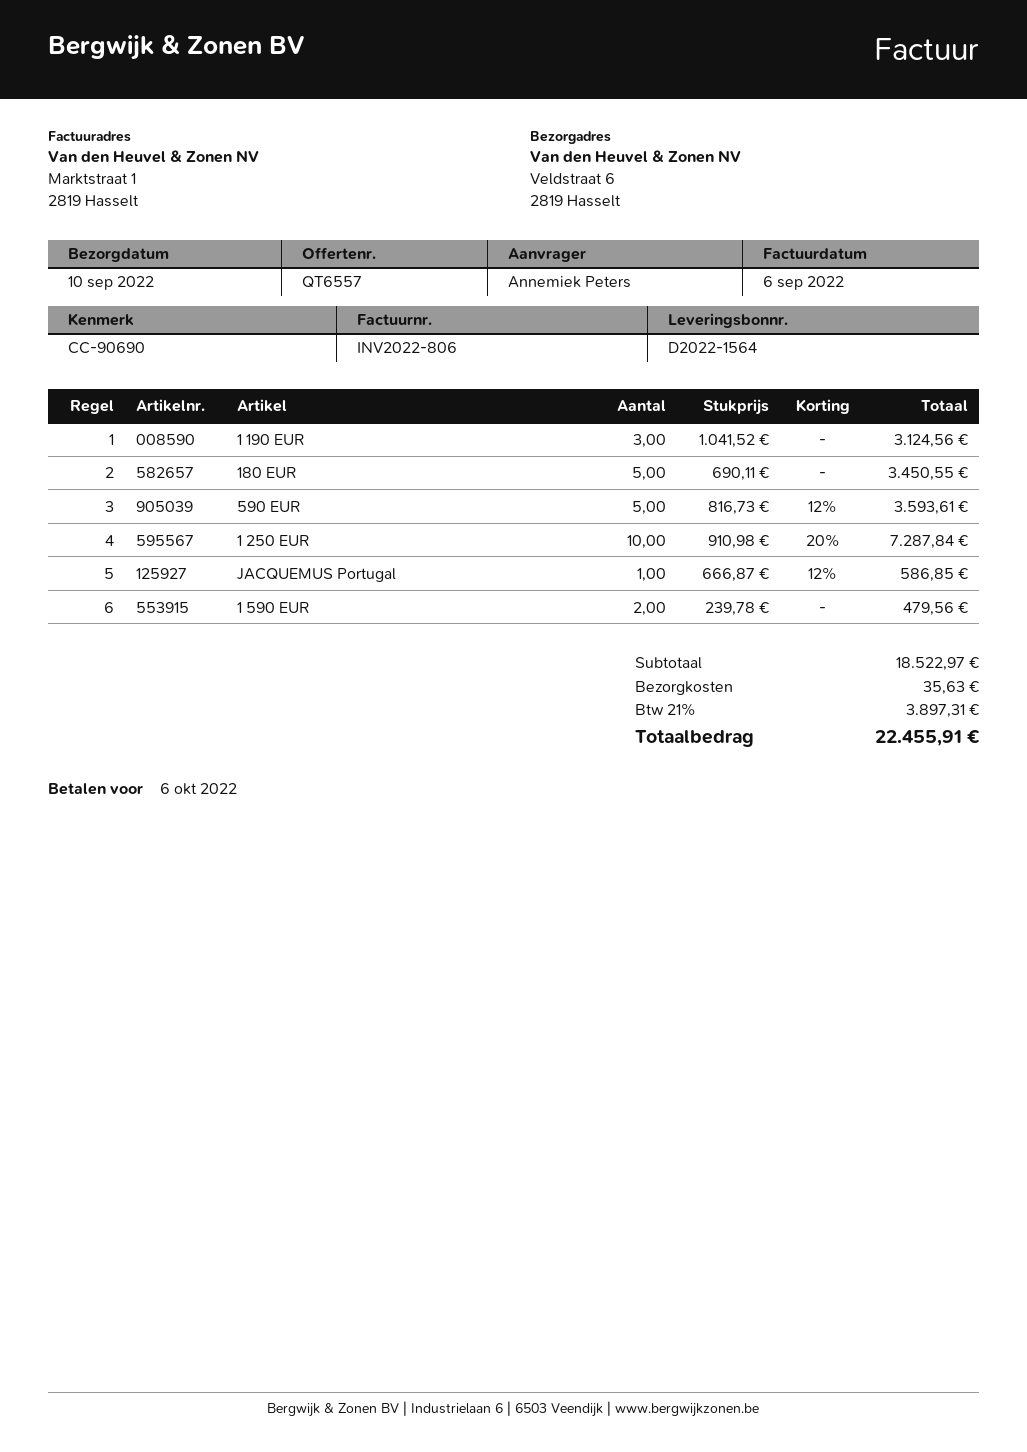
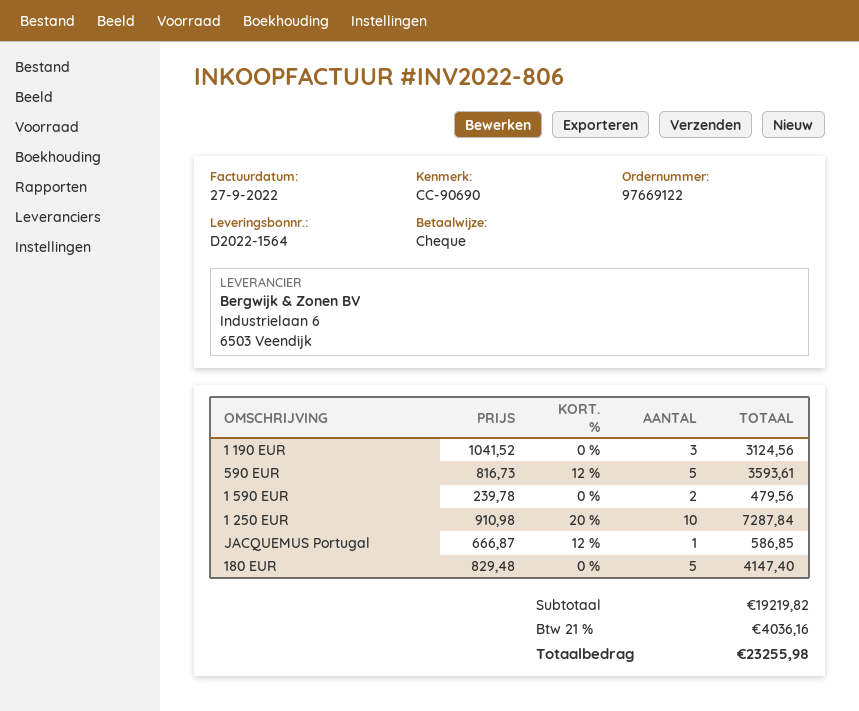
invoice date: 2022-09-06 -> 2022-09-27
180 EUR: 5 x 690.11 = 3450.55 -> 5 x 829.48 = 4147.40
subtotal: 18522.97 -> 19219.82
shipping: 35.63 -> none
tax: 21% = 3897.31 -> 21% = 4036.16
total: 22455.91 -> 23255.98

